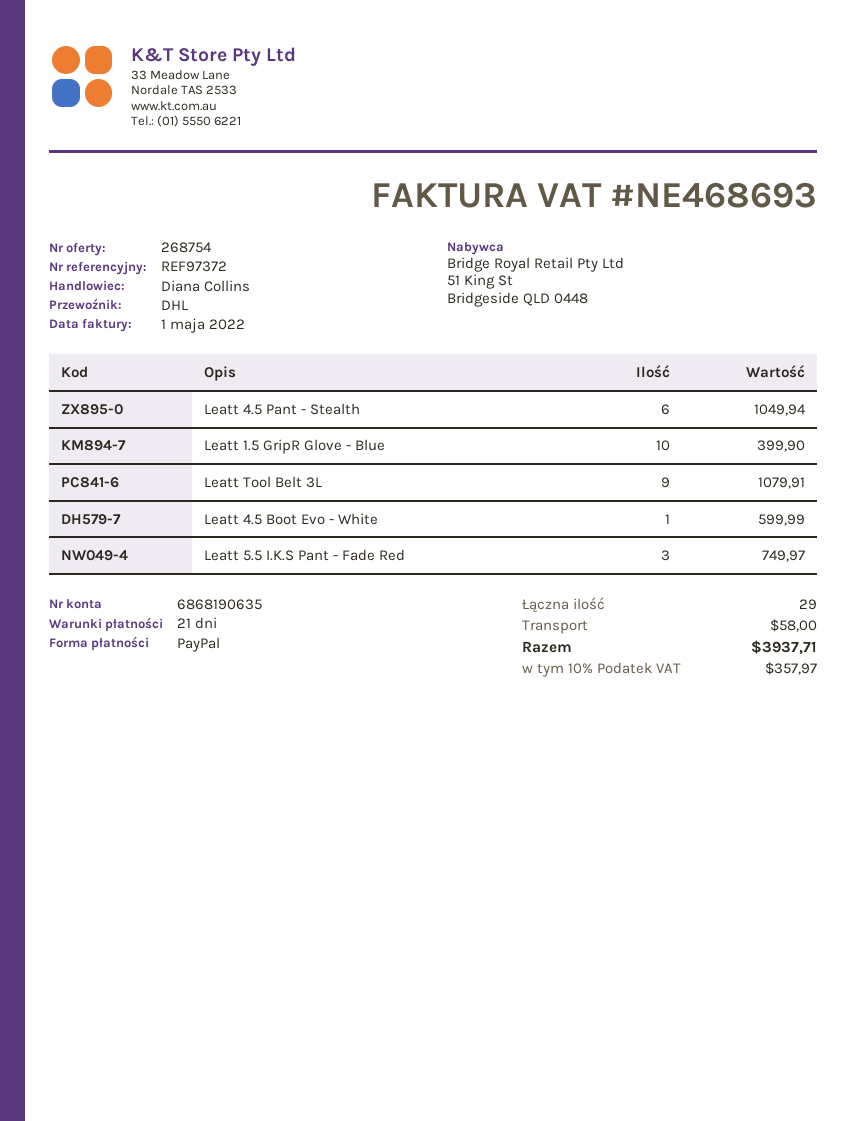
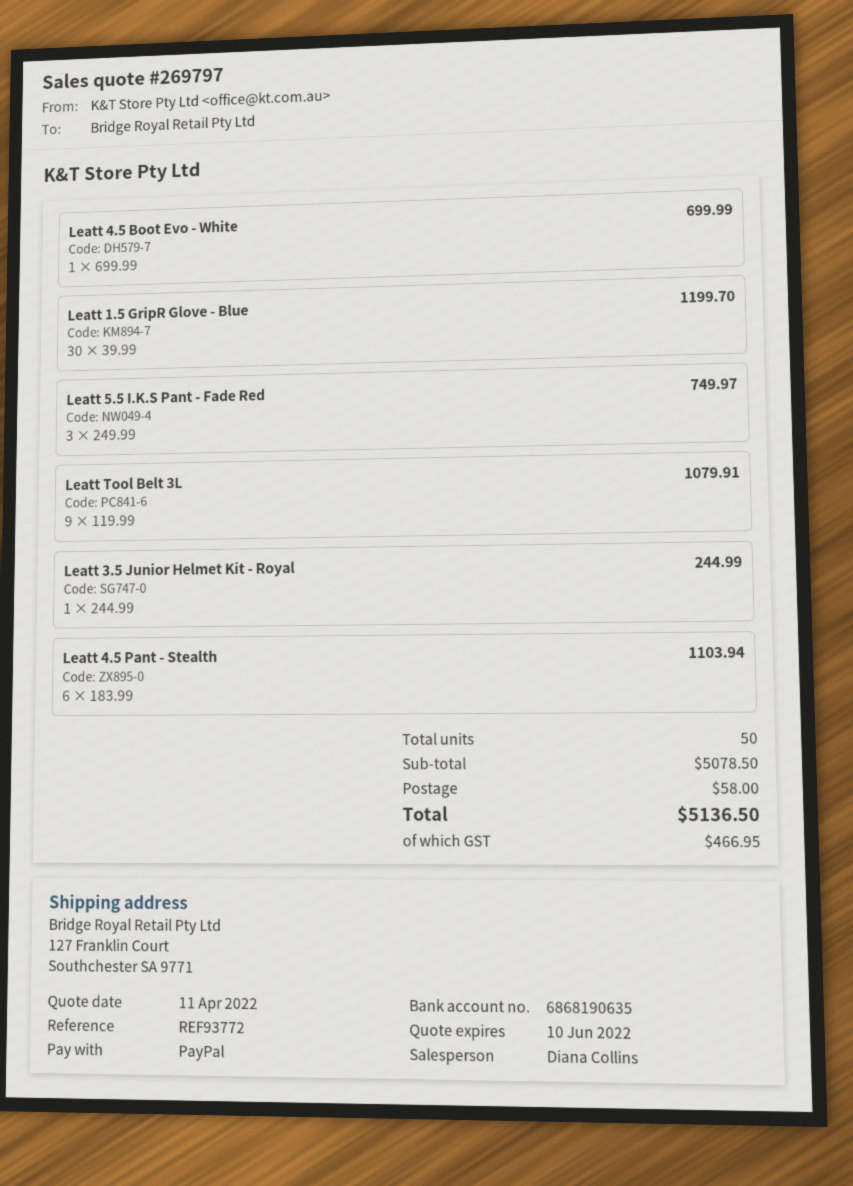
quote number: 268754 -> 269797
reference: REF97372 -> REF93772
Leatt 4.5 Pant - Stealth: 6 for 1049.94 -> 6 for 1103.94
Leatt 1.5 GripR Glove - Blue: 10 for 399.90 -> 30 for 1199.70
Leatt 4.5 Boot Evo - White: 1 for 599.99 -> 1 for 699.99
Leatt 3.5 Junior Helmet Kit - Royal: none -> 1 for 244.99
total quantity: 29 -> 50
tax: 357.97 -> 466.95
total: 3937.71 -> 5136.50

